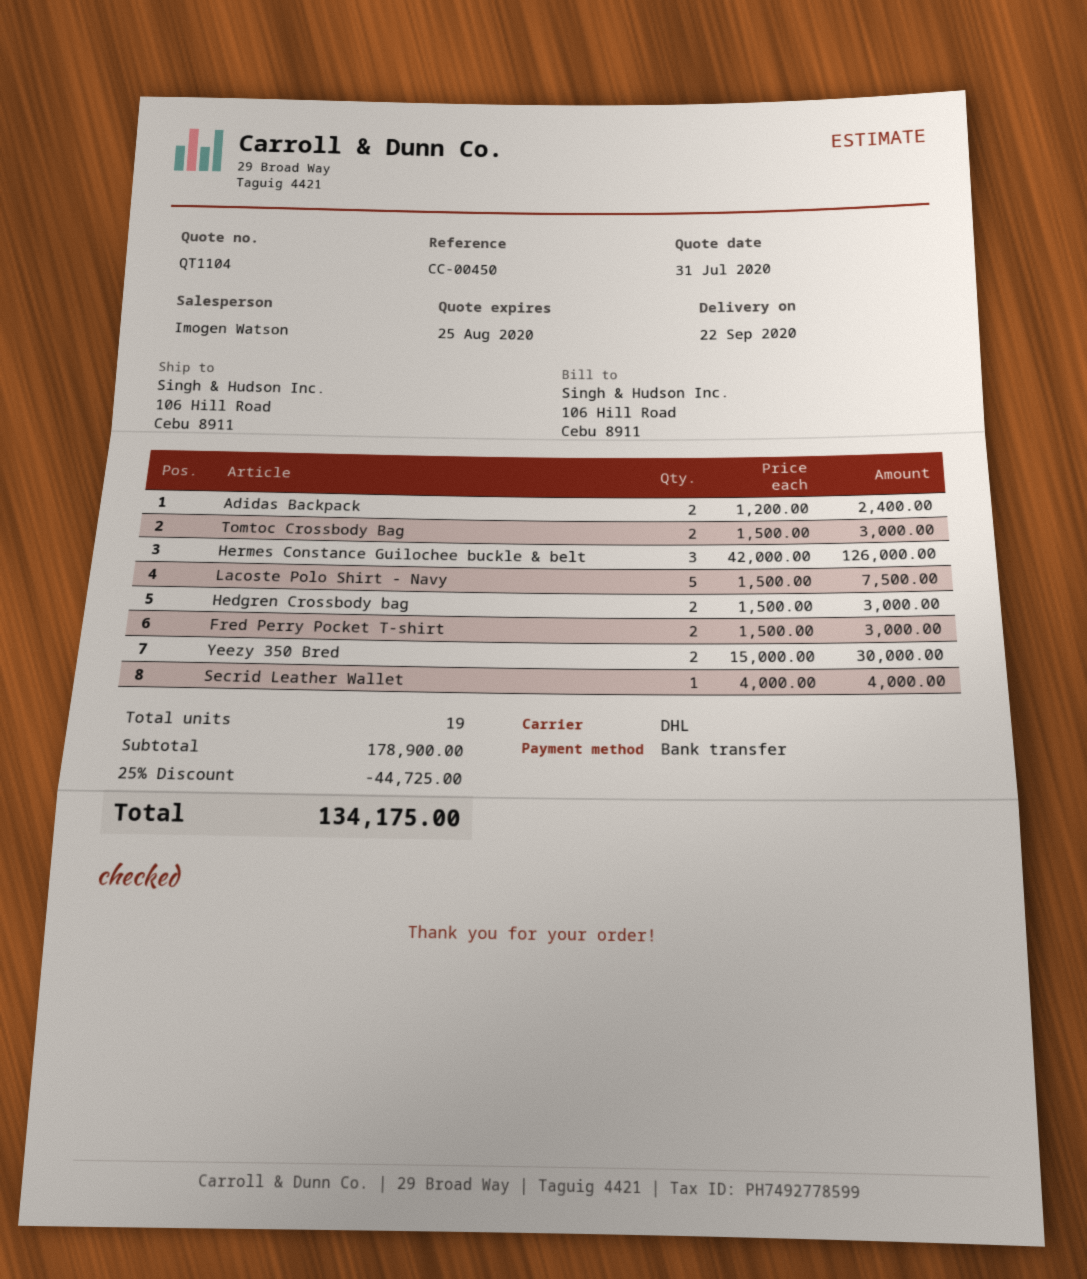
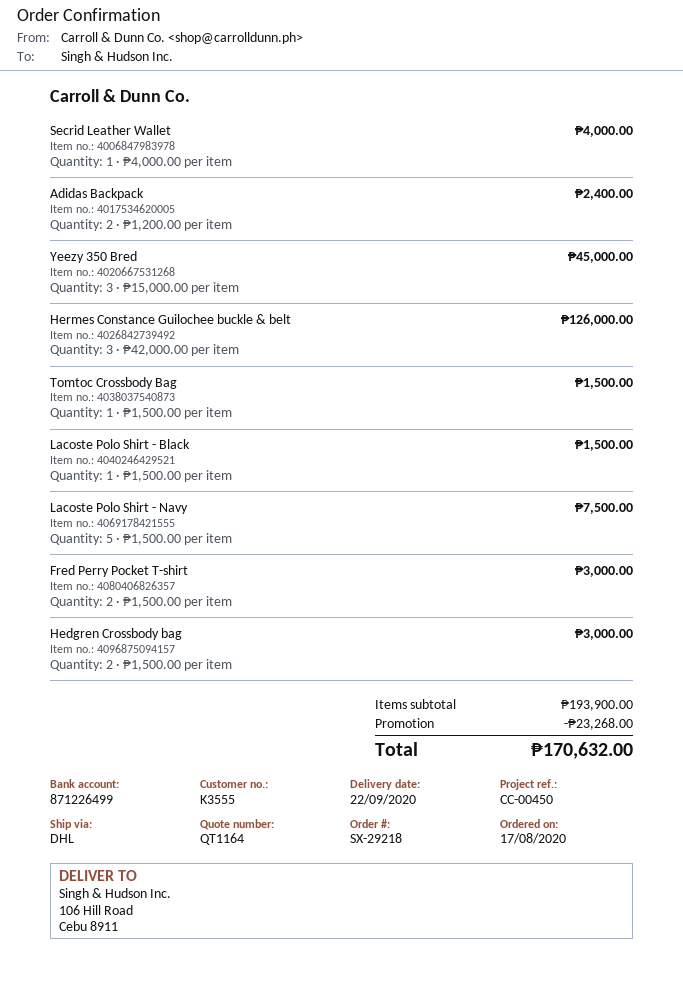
quote number: QT1104 -> QT1164
Tomtoc Crossbody Bag: 2 x 1500.00 = 3000.00 -> 1 x 1500.00 = 1500.00
Yeezy 350 Bred: 2 x 15000.00 = 30000.00 -> 3 x 15000.00 = 45000.00
Lacoste Polo Shirt - Black: none -> 1 x 1500.00 = 1500.00
subtotal: 178900.00 -> 193900.00
discount: 44725.00 -> 23268.00
total: 134175.00 -> 170632.00

